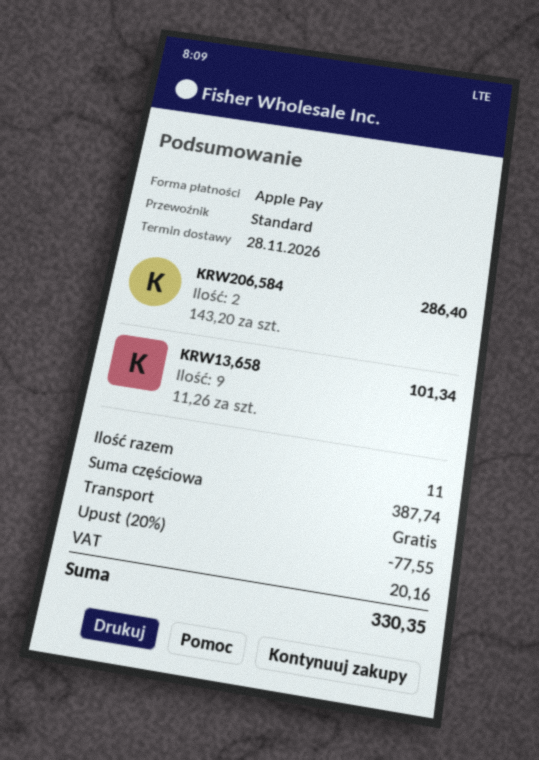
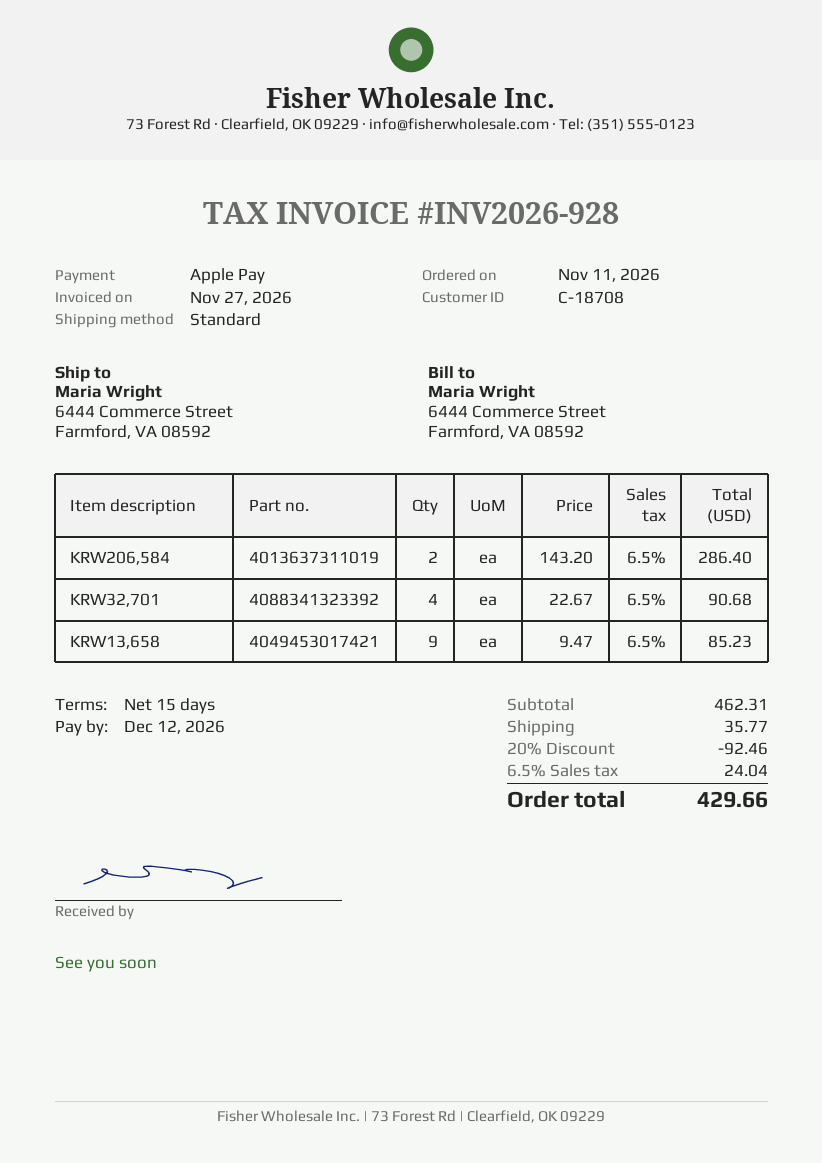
KRW13,658: 9 x 11.26 = 101.34 -> 9 x 9.47 = 85.23
KRW32,701: none -> 4 x 22.67 = 90.68
subtotal: 387.74 -> 462.31
discount: 20% = 77.55 -> 20% = 92.46
shipping: 0.00 -> 35.77
tax: 20.16 -> 24.04
total: 330.35 -> 429.66

